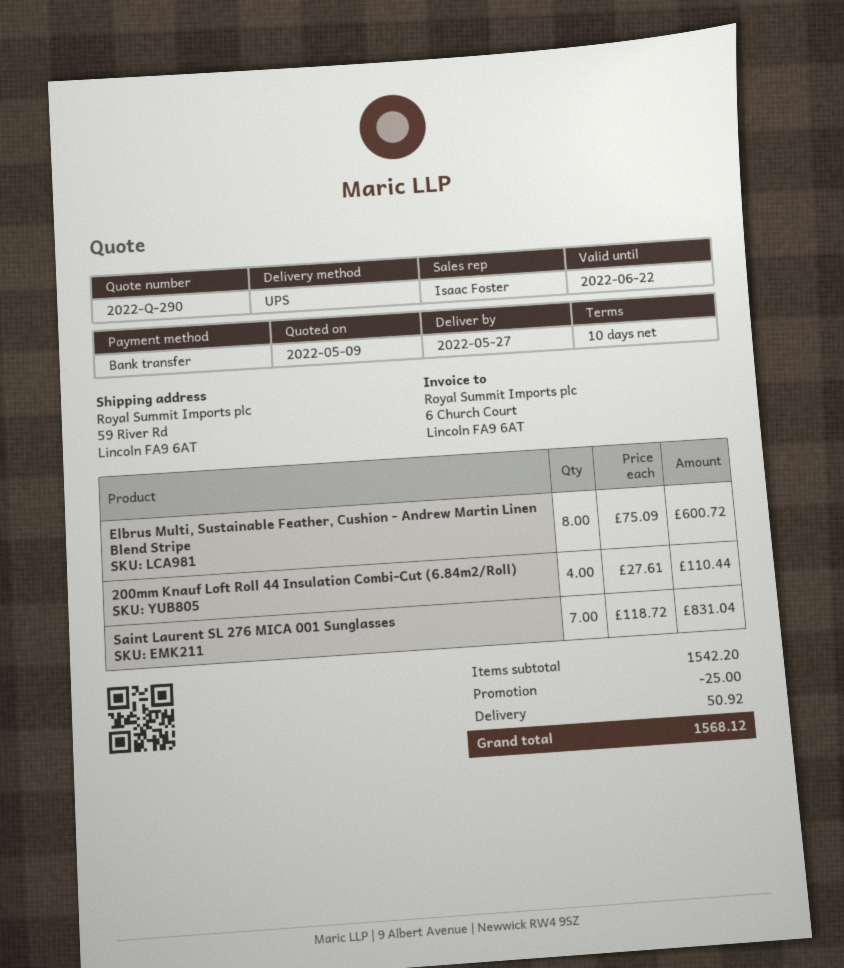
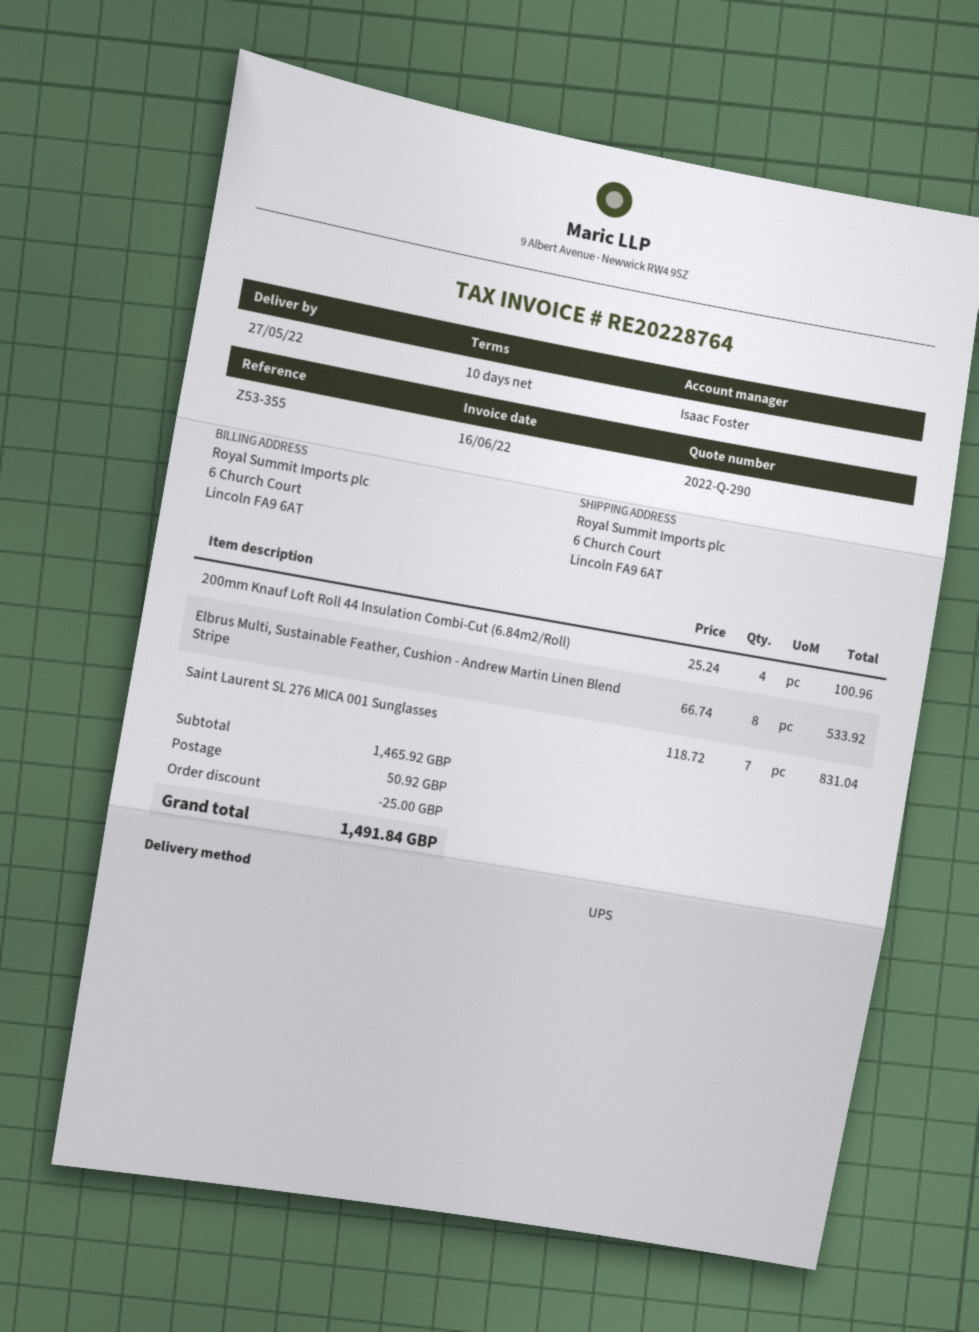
ship to: 59 River Rd, Lincoln FA9 6AT -> 6 Church Court, Lincoln FA9 6AT
Elbrus Multi, Sustainable Feather, Cushion - Andrew Martin Linen Blend Stripe: 8 x 75.09 = 600.72 -> 8 x 66.74 = 533.92
200mm Knauf Loft Roll 44 Insulation Combi-Cut (6.84m2/Roll): 4 x 27.61 = 110.44 -> 4 x 25.24 = 100.96
subtotal: 1542.20 -> 1465.92
total: 1568.12 -> 1491.84

